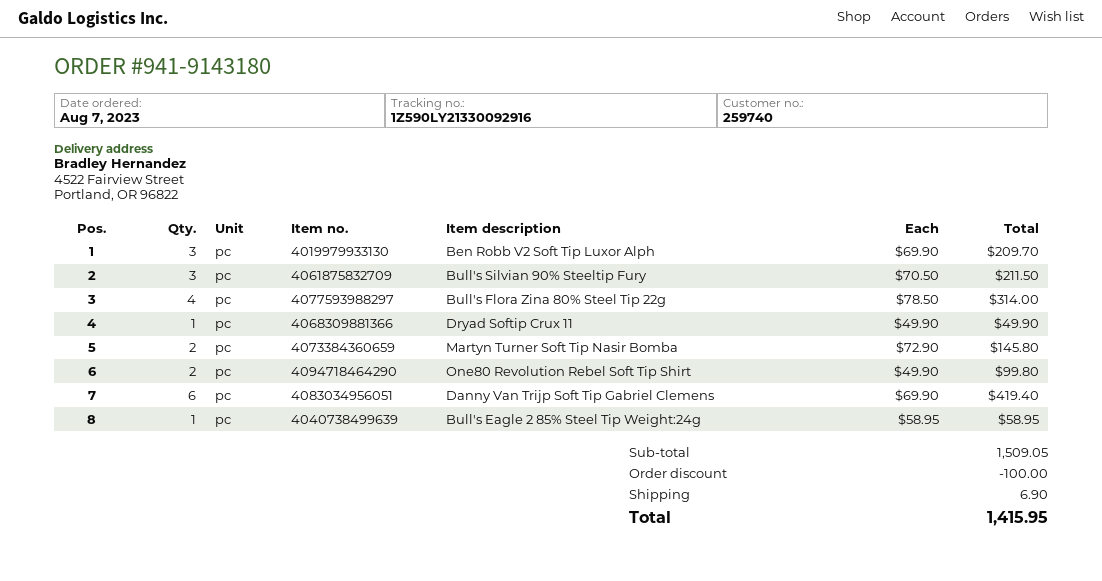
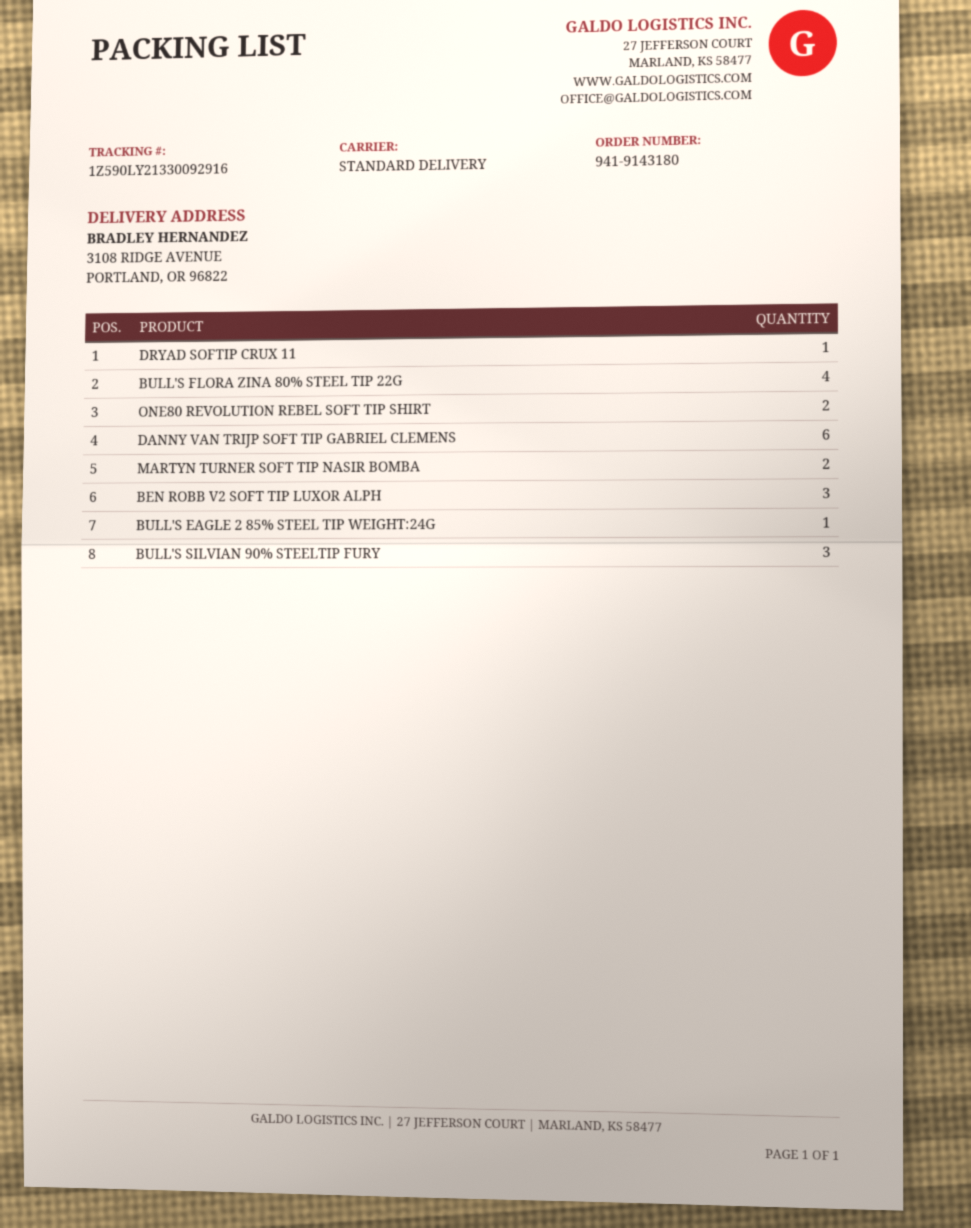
ship to: 4522 Fairview Street, Portland, OR 96822 -> 3108 RIDGE AVENUE, PORTLAND, OR 96822

